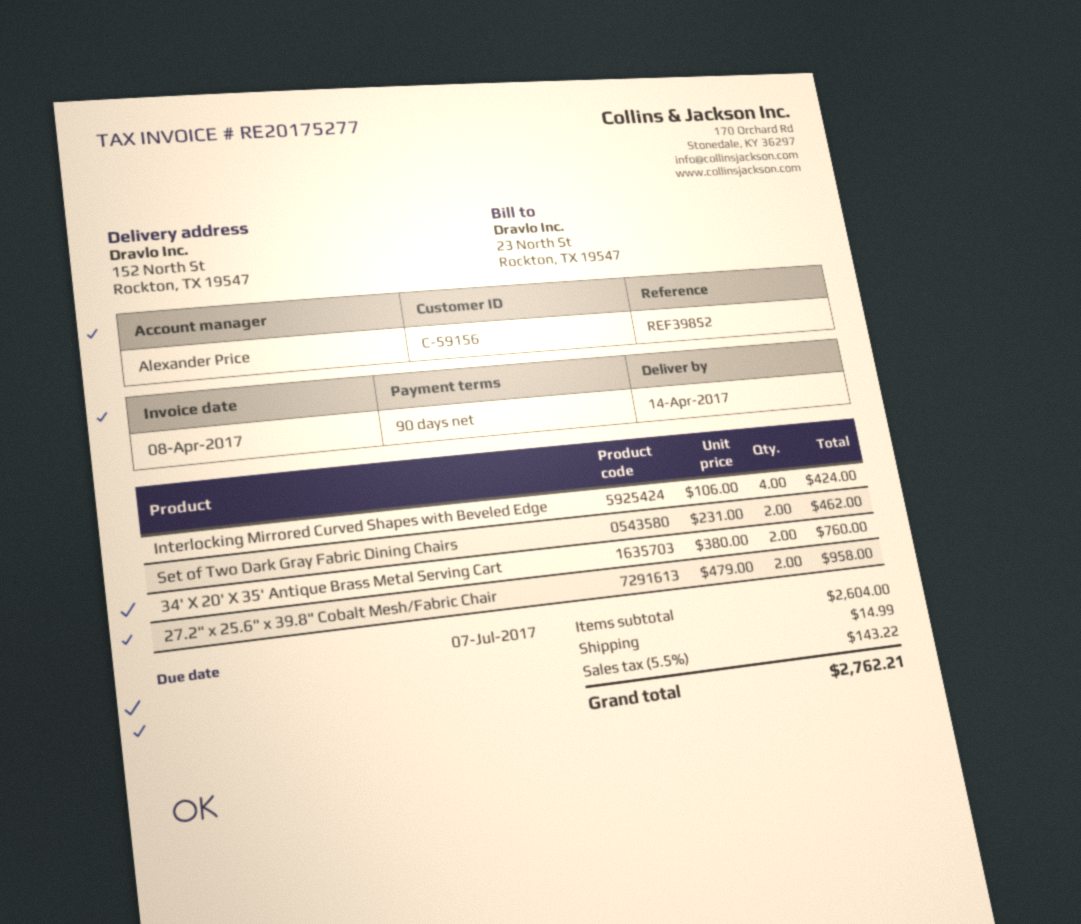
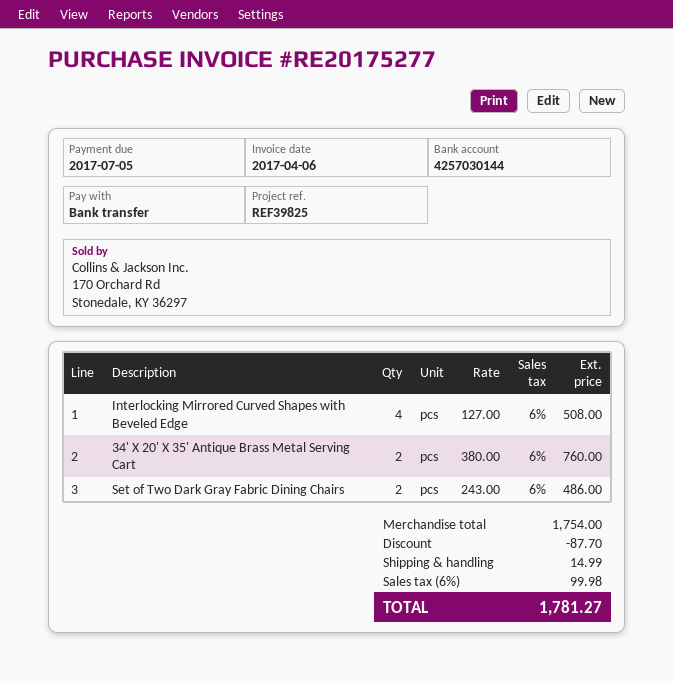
invoice date: 2017-04-08 -> 2017-04-06
due date: 2017-07-07 -> 2017-07-05
reference: REF39852 -> REF39825
Interlocking Mirrored Curved Shapes with Beveled Edge: 4 x 106.00 = 424.00 -> 4 x 127.00 = 508.00
Set of Two Dark Gray Fabric Dining Chairs: 2 x 231.00 = 462.00 -> 2 x 243.00 = 486.00
27.2" x 25.6" x 39.8" Cobalt Mesh/Fabric Chair: 2 x 479.00 = 958.00 -> none
subtotal: 2604.00 -> 1754.00
discount: none -> 87.70
tax: 5.5% = 143.22 -> 6% = 99.98
total: 2762.21 -> 1781.27

